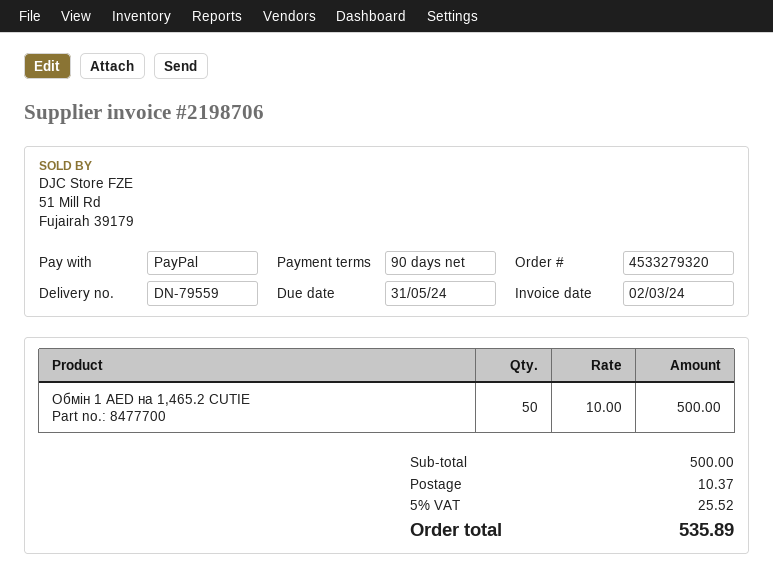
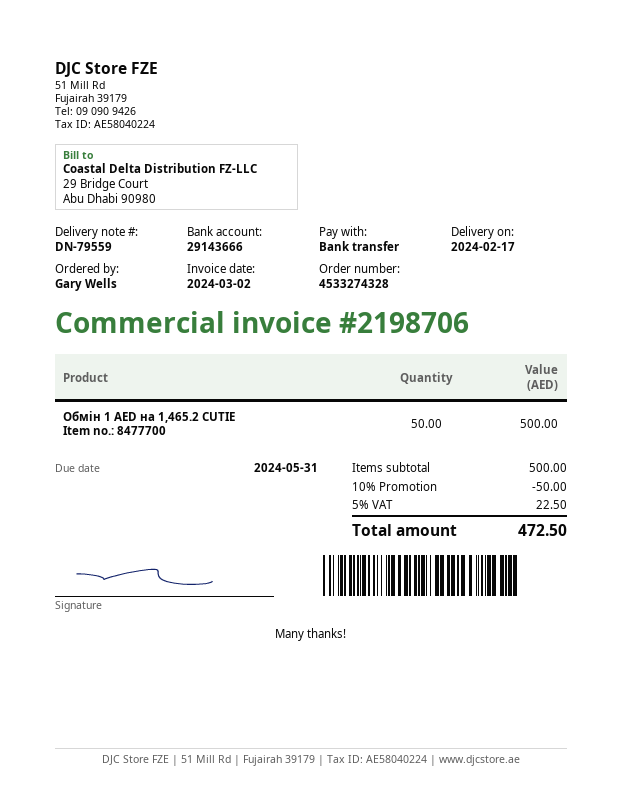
order number: 4533279320 -> 4533274328
payment method: PayPal -> bank transfer
discount: none -> 10% = 50.00
shipping: 10.37 -> none
tax: 5% = 25.52 -> 5% = 22.50
total: 535.89 -> 472.50

